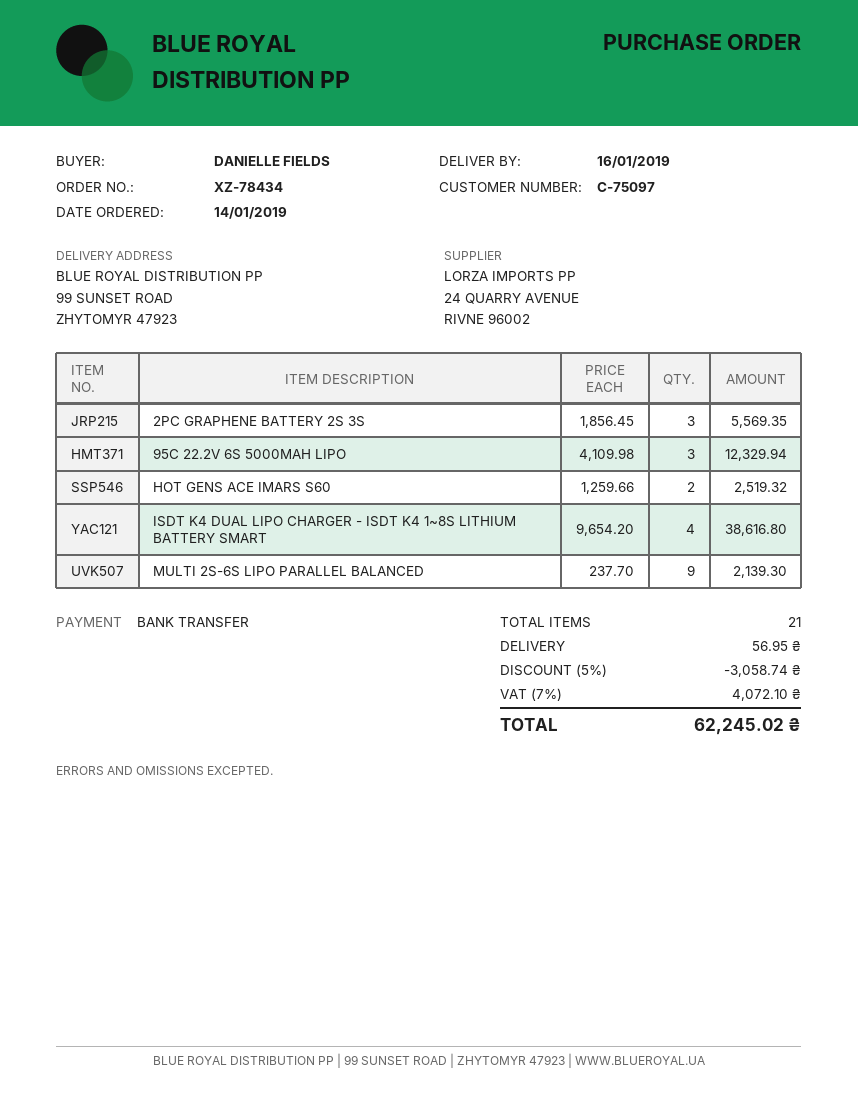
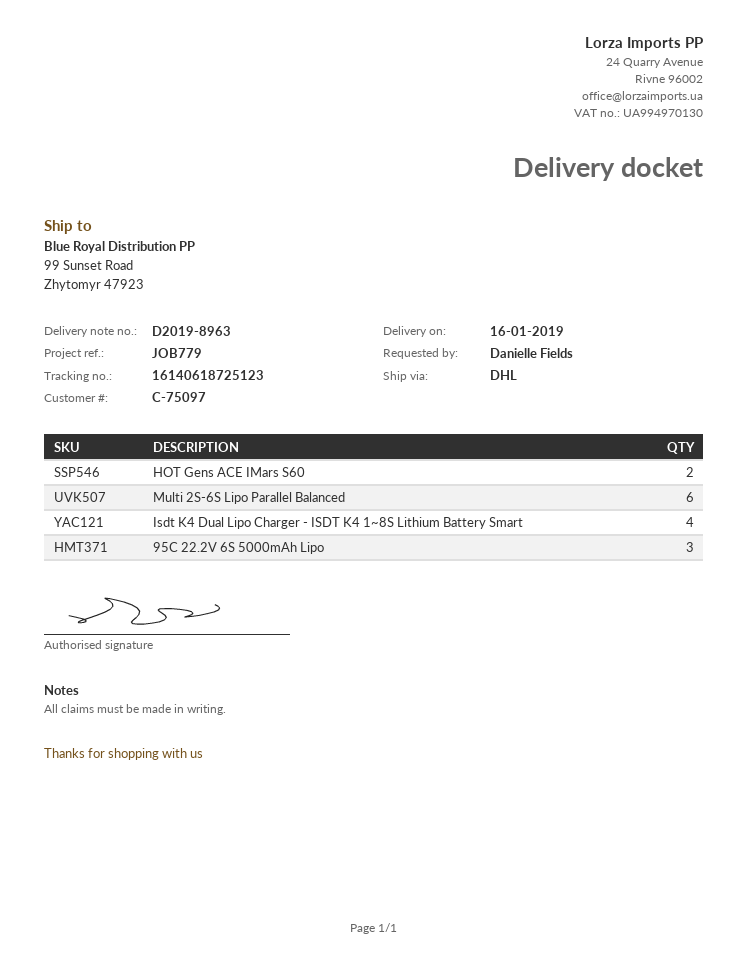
2PC GRAPHENE BATTERY 2S 3S: 3 -> none
MULTI 2S-6S LIPO PARALLEL BALANCED: 9 -> 6

